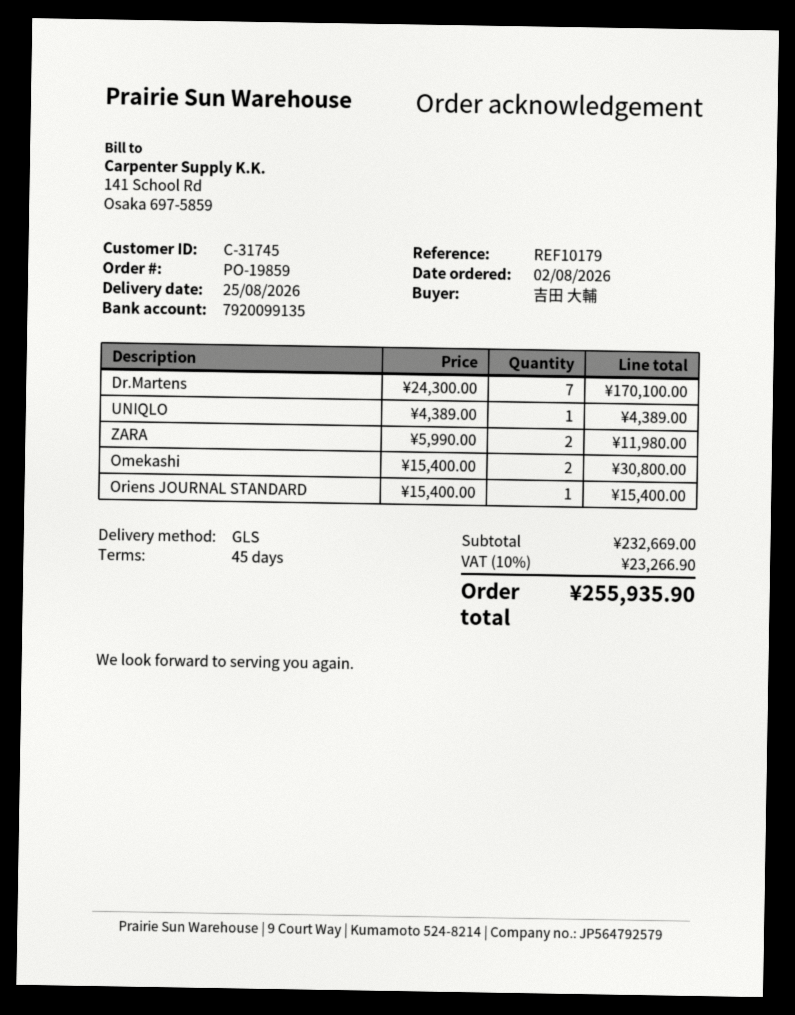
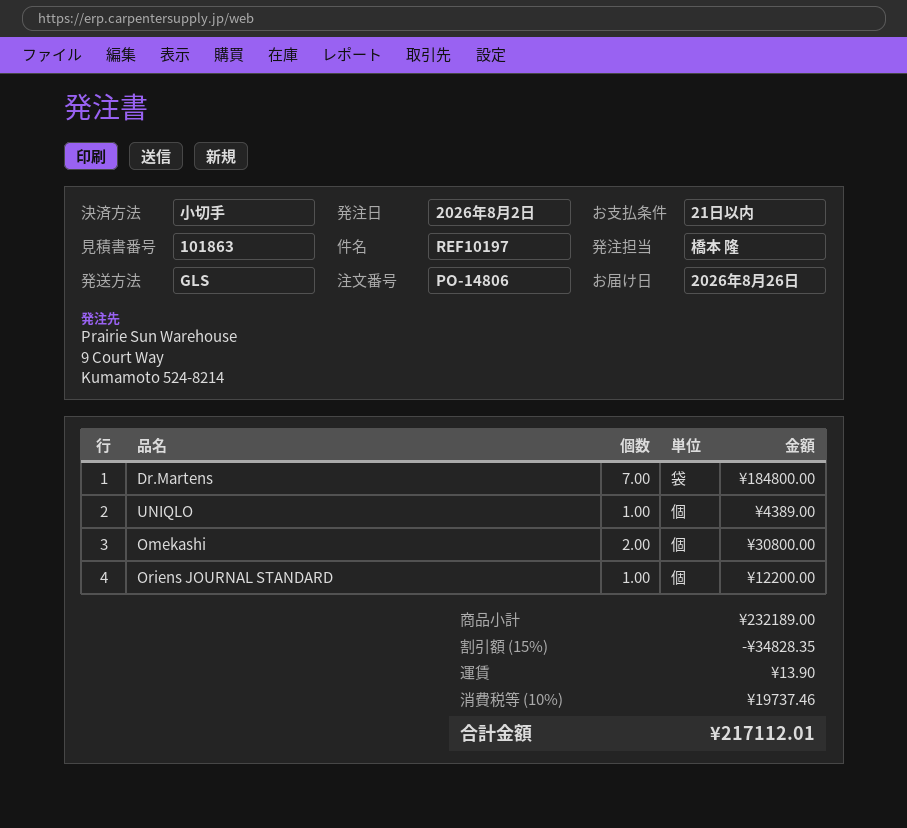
order number: PO-19859 -> PO-14806
delivery date: 2026-08-25 -> 2026-08-26
payment terms: 45 days -> 21 days
reference: REF10179 -> REF10197
ordered by: 吉田 大輔 -> 橋本 隆
Dr.Martens: 7 for 170100.00 -> 7 for 184800.00
ZARA: 2 for 11980.00 -> none
Oriens JOURNAL STANDARD: 1 for 15400.00 -> 1 for 12200.00
subtotal: 232669.00 -> 232189.00
discount: none -> 15% = 34828.35
shipping: none -> 13.90
tax: 10% = 23266.90 -> 10% = 19737.46
total: 255935.90 -> 217112.01

